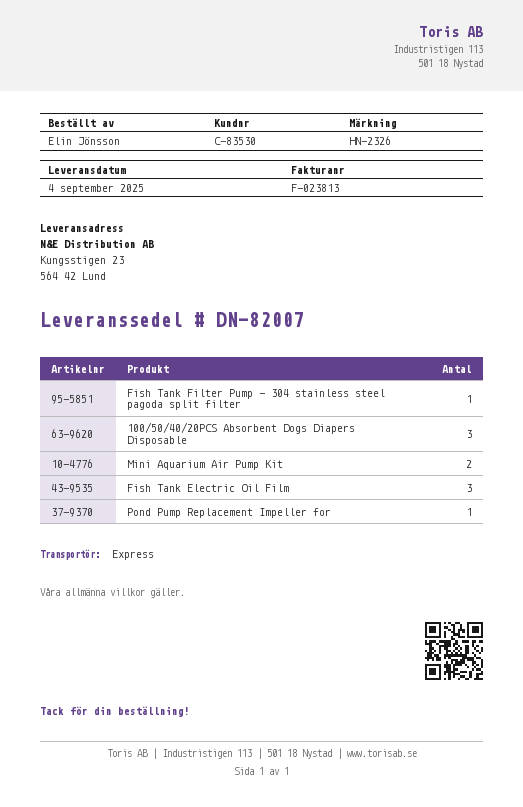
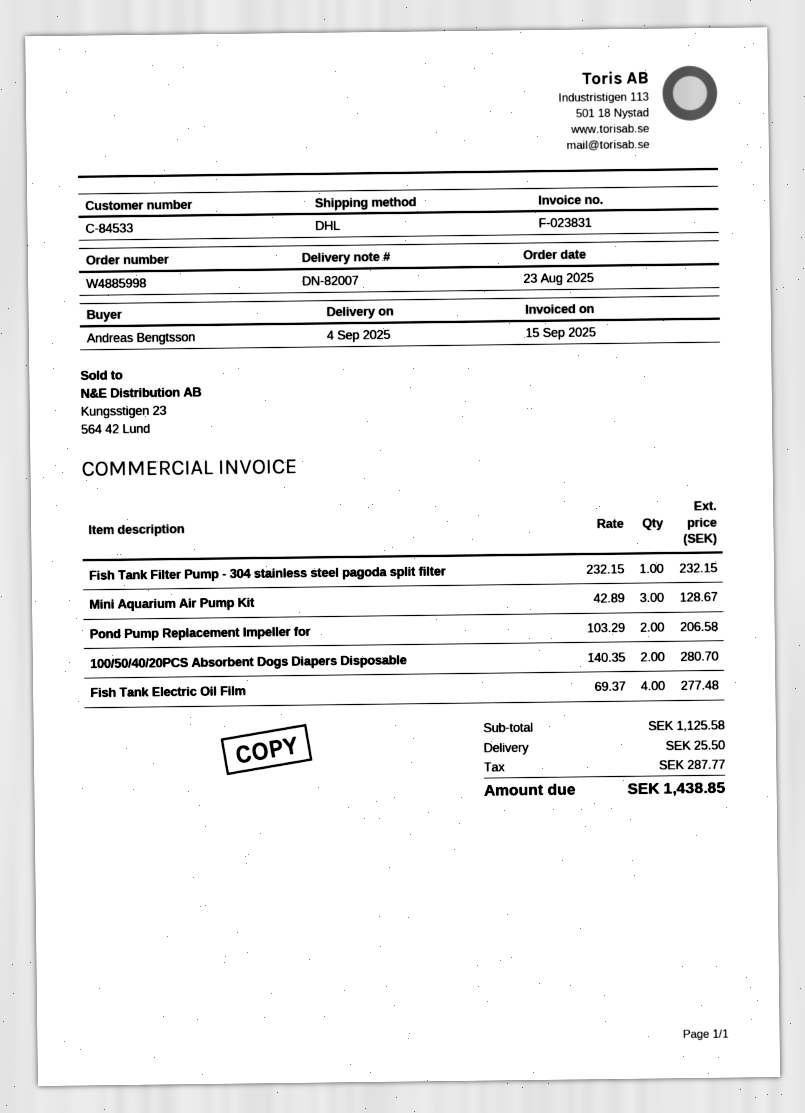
invoice number: F-023813 -> F-023831
customer number: C-83530 -> C-84533
ordered by: Elin Jönsson -> Andreas Bengtsson
shipping method: express -> DHL
100/50/40/20PCS Absorbent Dogs Diapers Disposable: 3 -> 2
Mini Aquarium Air Pump Kit: 2 -> 3
Fish Tank Electric Oil Film: 3 -> 4
Pond Pump Replacement Impeller for: 1 -> 2

